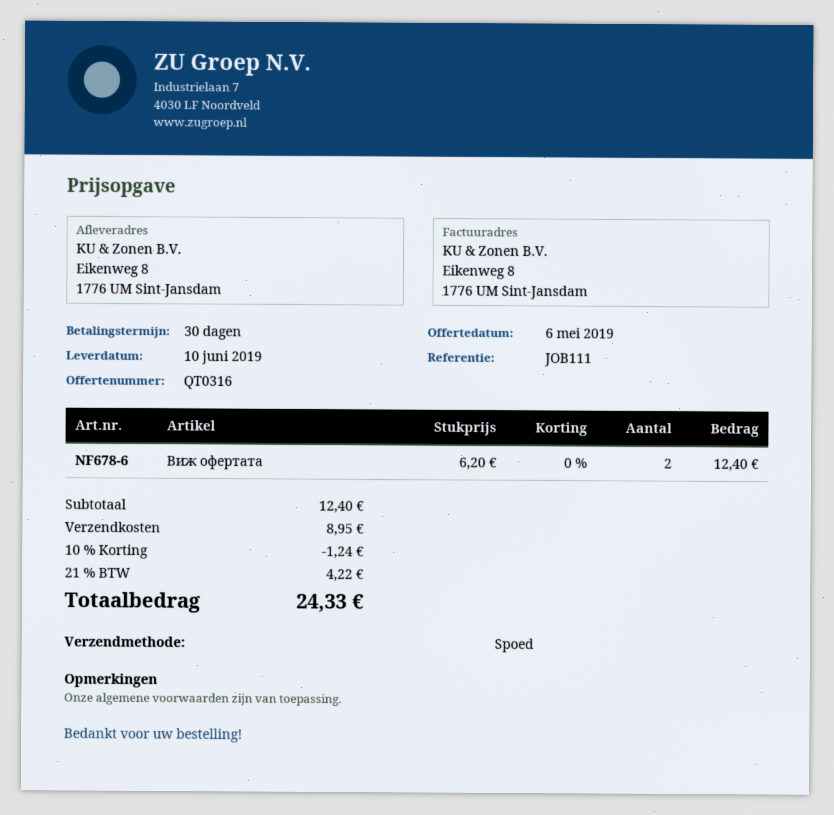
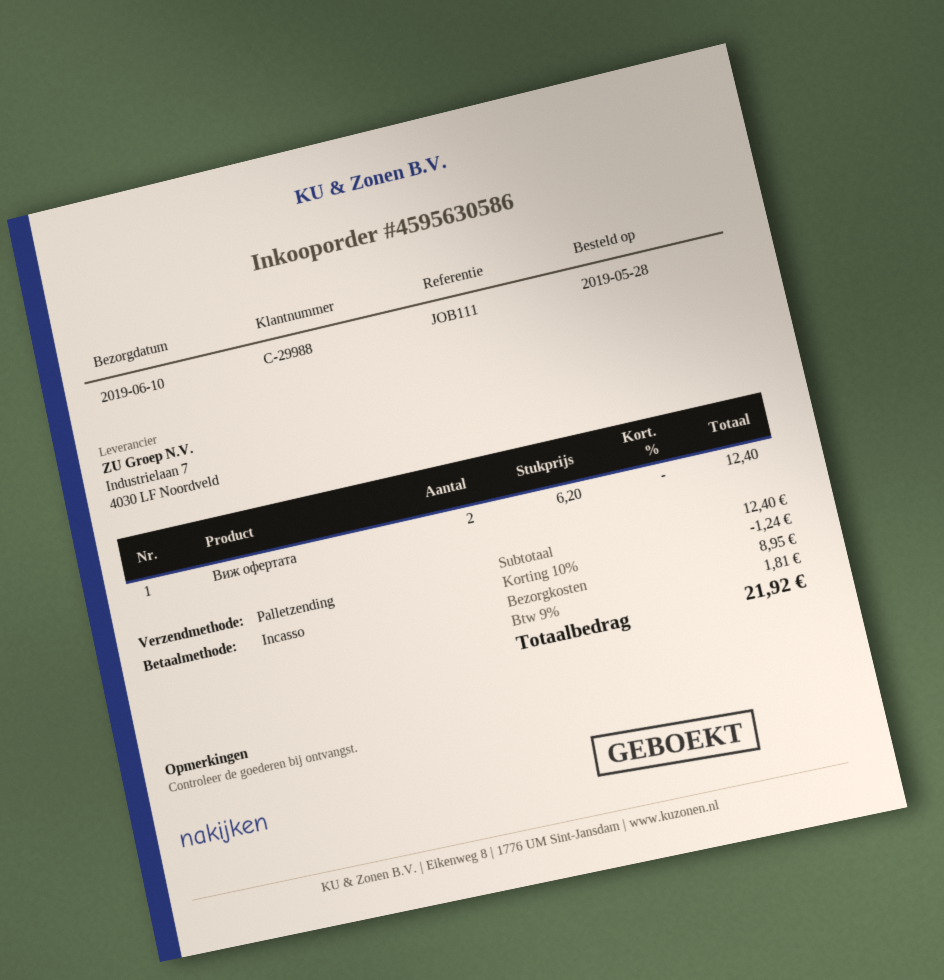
shipping method: express -> pallet freight
tax: 21% = 4.22 -> 9% = 1.81
total: 24.33 -> 21.92

